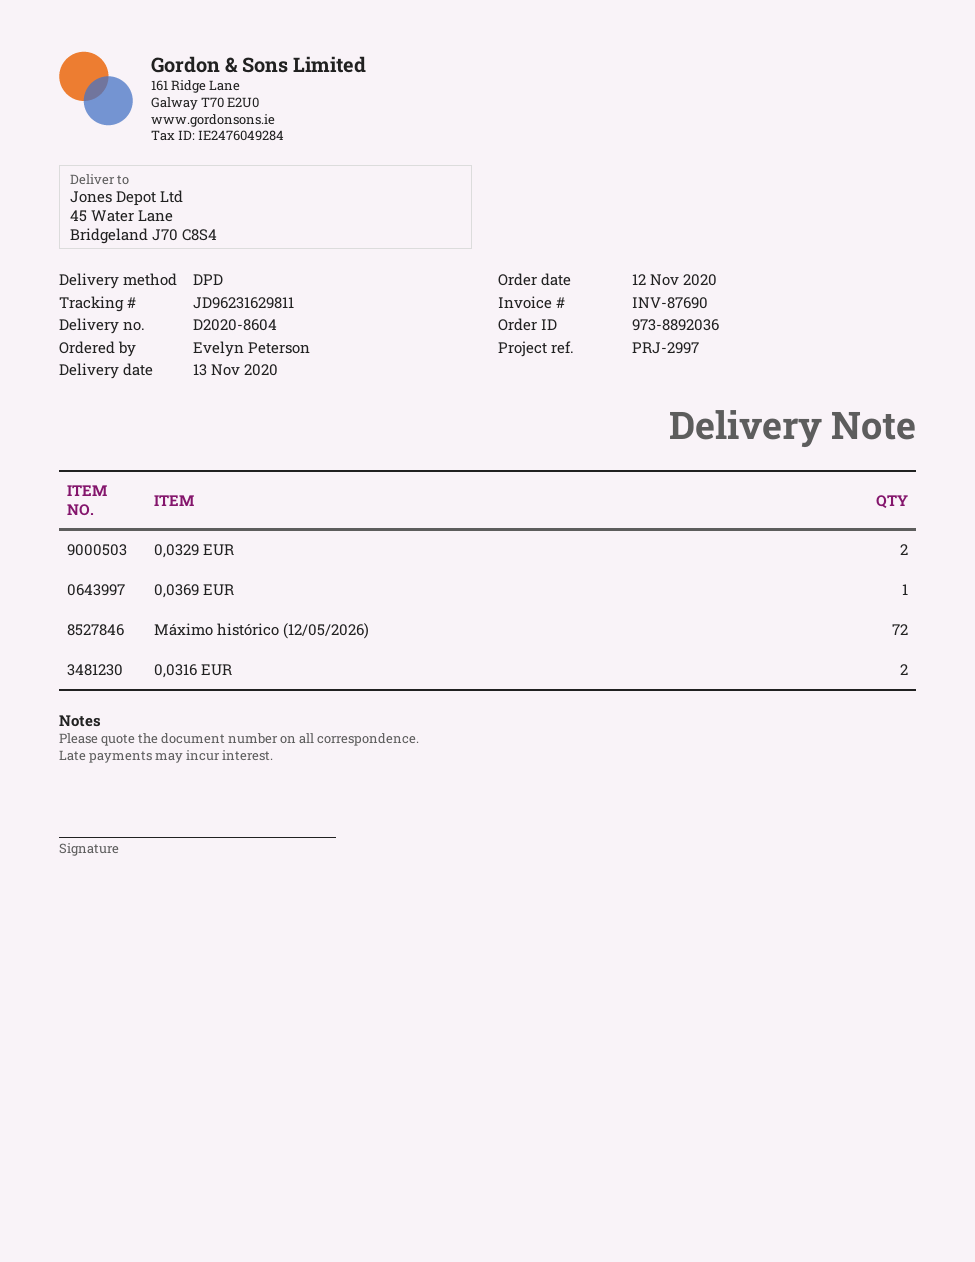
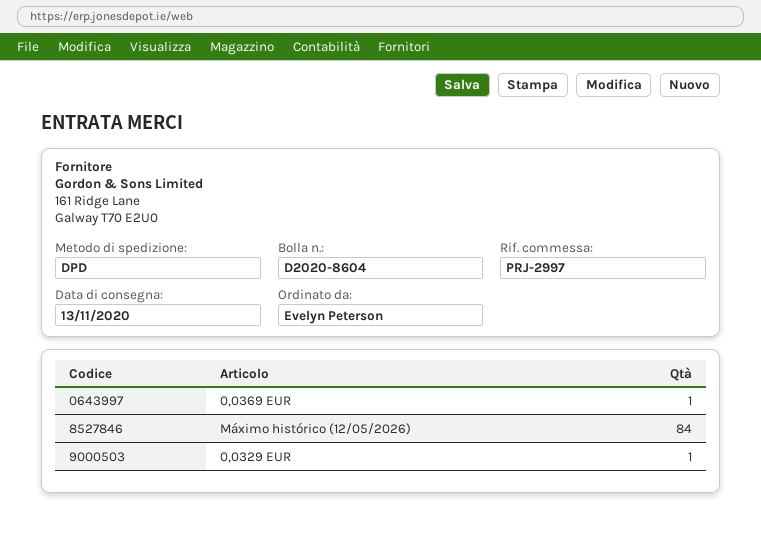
0,0329 EUR: 2 -> 1
Máximo histórico (12/05/2026): 72 -> 84
0,0316 EUR: 2 -> none

